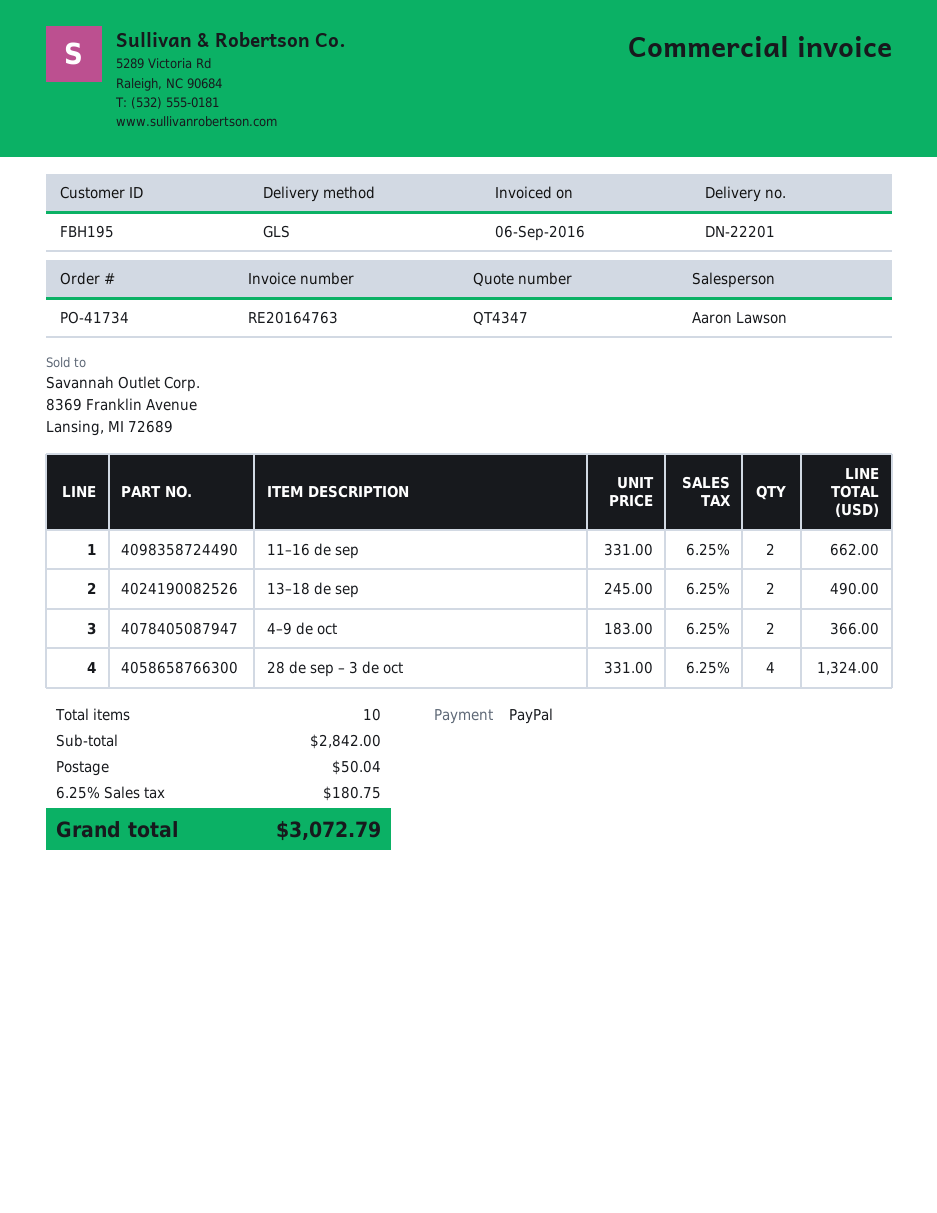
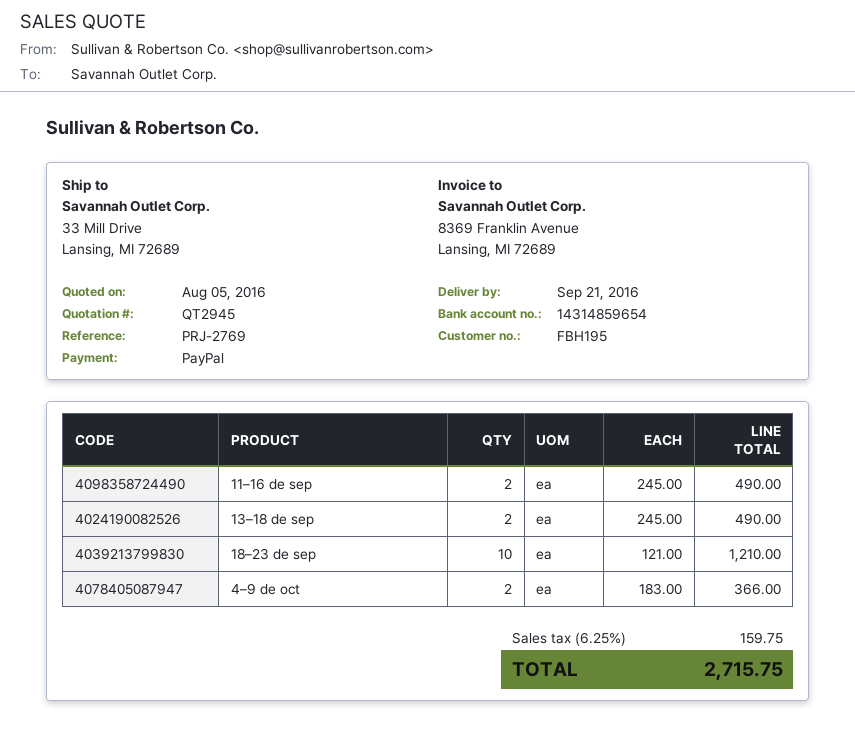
quote number: QT4347 -> QT2945
11–16 de sep: 2 x 331.00 = 662.00 -> 2 x 245.00 = 490.00
28 de sep – 3 de oct: 4 x 331.00 = 1324.00 -> none
18–23 de sep: none -> 10 x 121.00 = 1210.00
shipping: 50.04 -> none
tax: 6.25% = 180.75 -> 6.25% = 159.75
total: 3072.79 -> 2715.75

